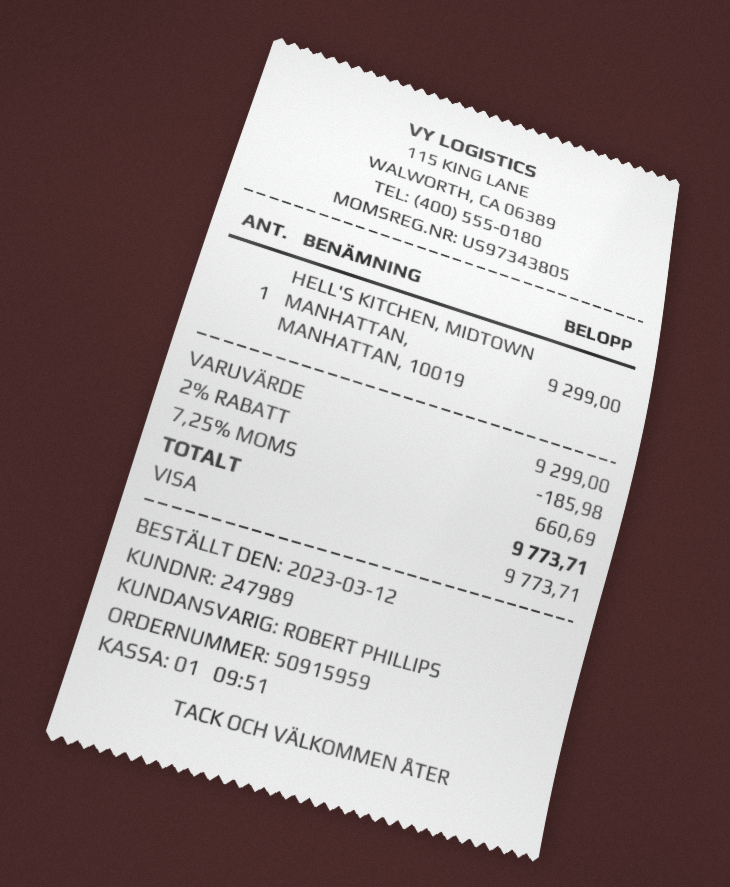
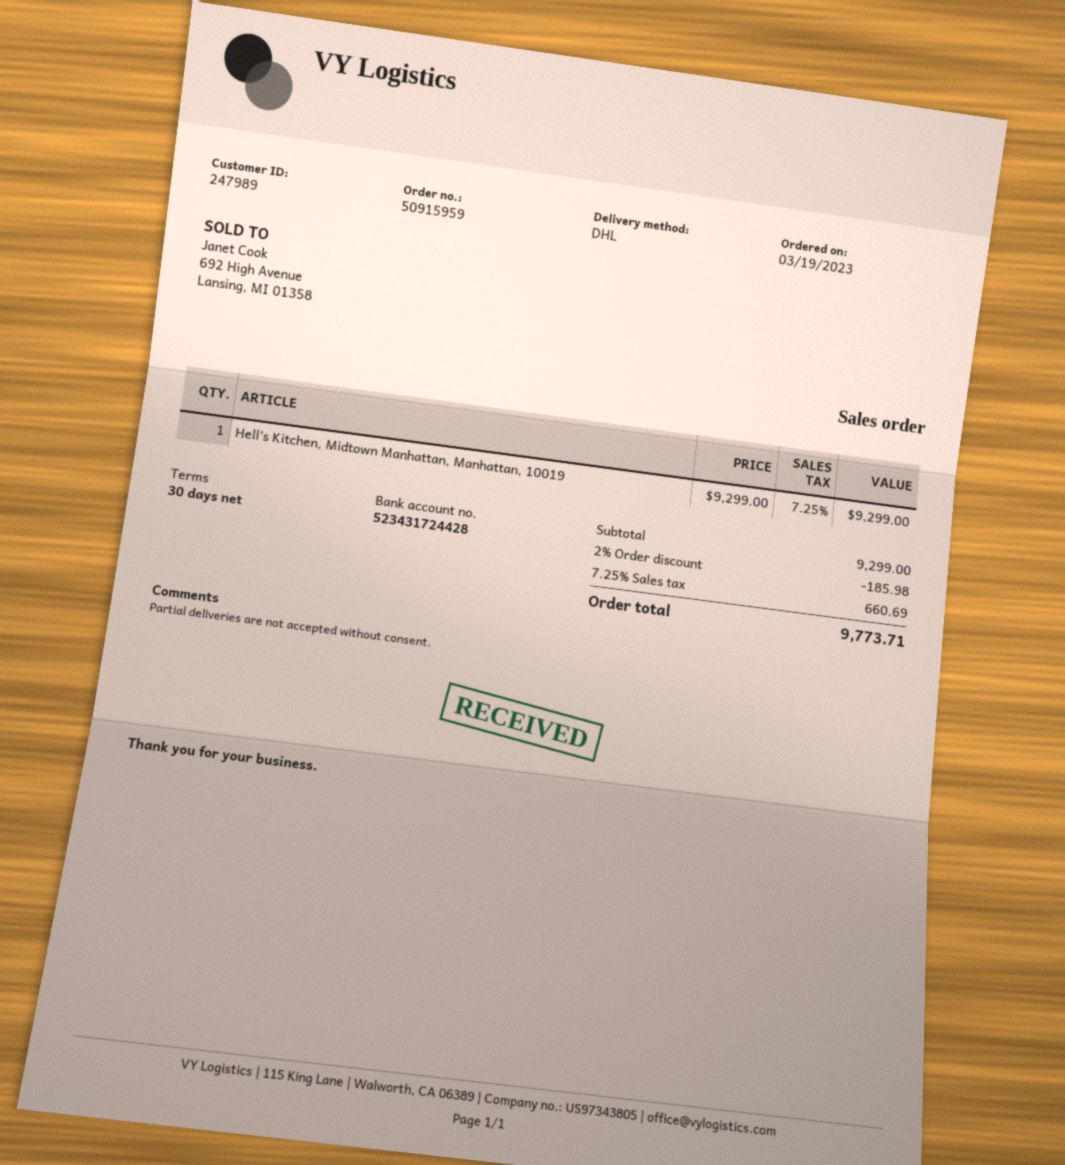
order date: 2023-03-12 -> 2023-03-19

